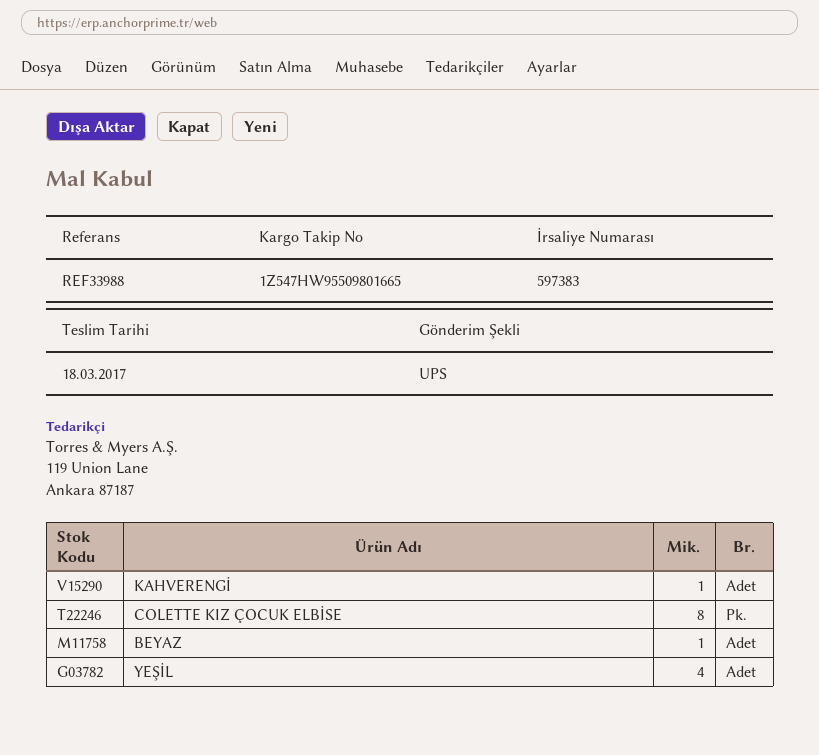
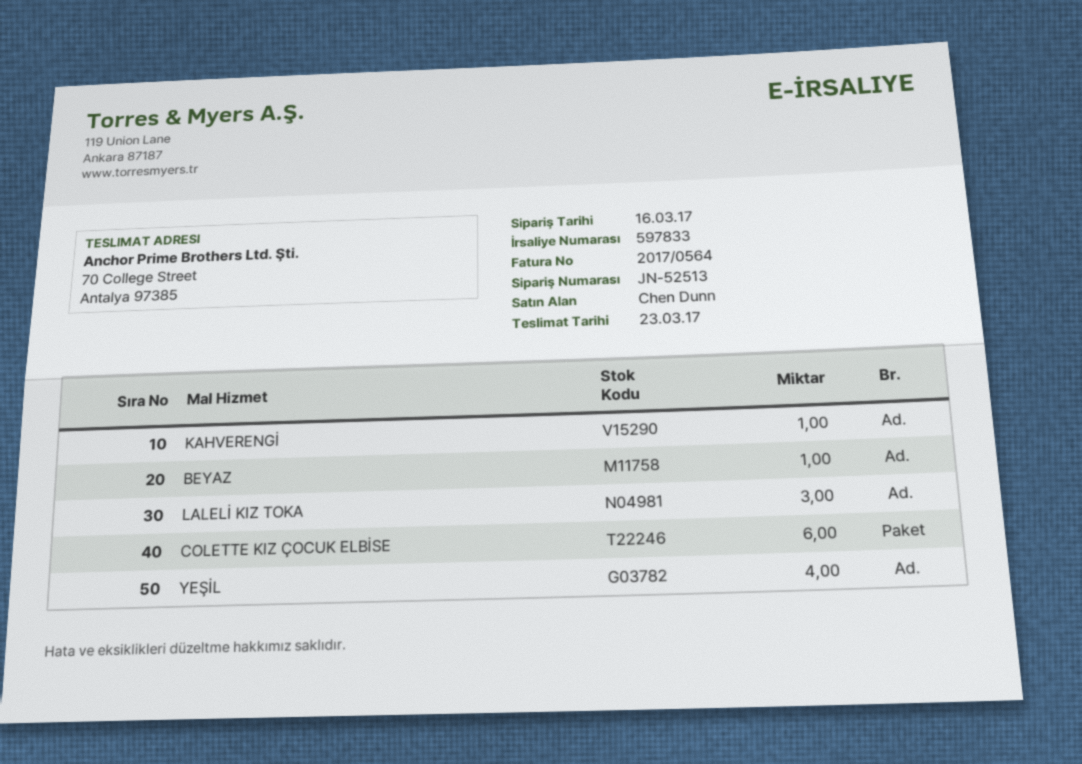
delivery note number: 597383 -> 597833
delivery date: 2017-03-18 -> 2017-03-23
COLETTE KIZ ÇOCUK ELBİSE: 8 -> 6
LALELİ KIZ TOKA: none -> 3

